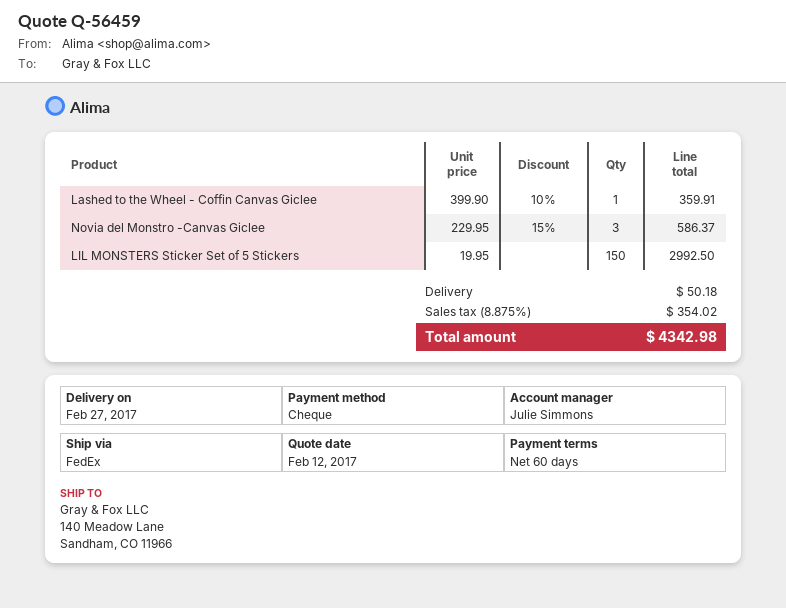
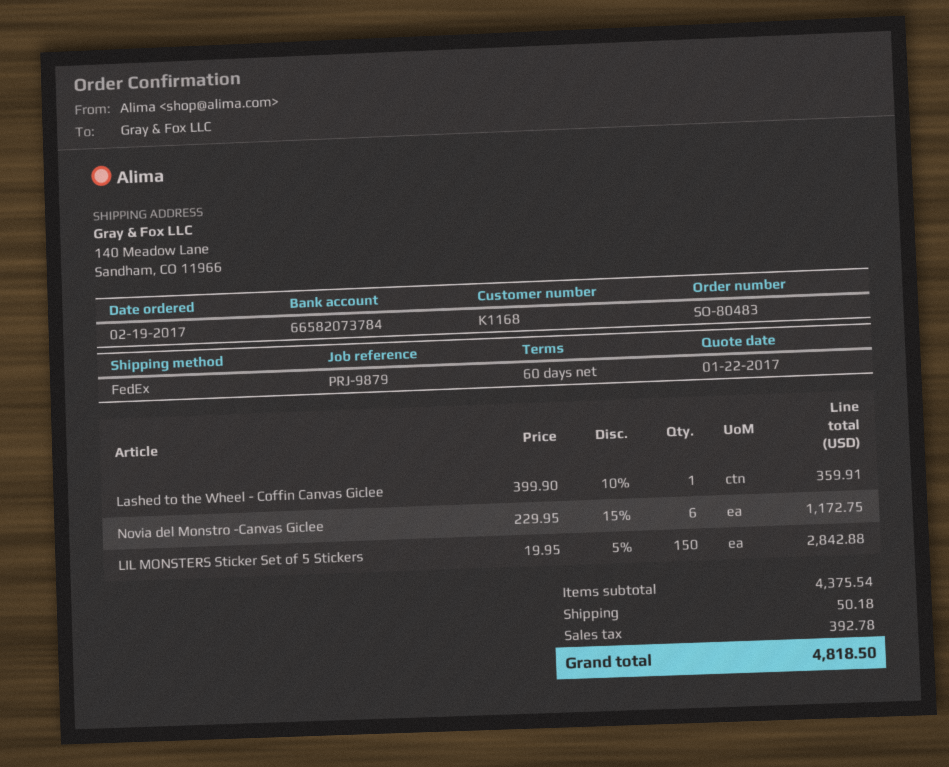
quote date: 2017-02-12 -> 2017-01-22
Novia del Monstro -Canvas Giclee: 3 x 229.95 - 15% = 586.37 -> 6 x 229.95 - 15% = 1172.75
LIL MONSTERS Sticker Set of 5 Stickers: 150 x 19.95 = 2992.50 -> 150 x 19.95 - 5% = 2842.88
tax: 354.02 -> 392.78
total: 4342.98 -> 4818.50

